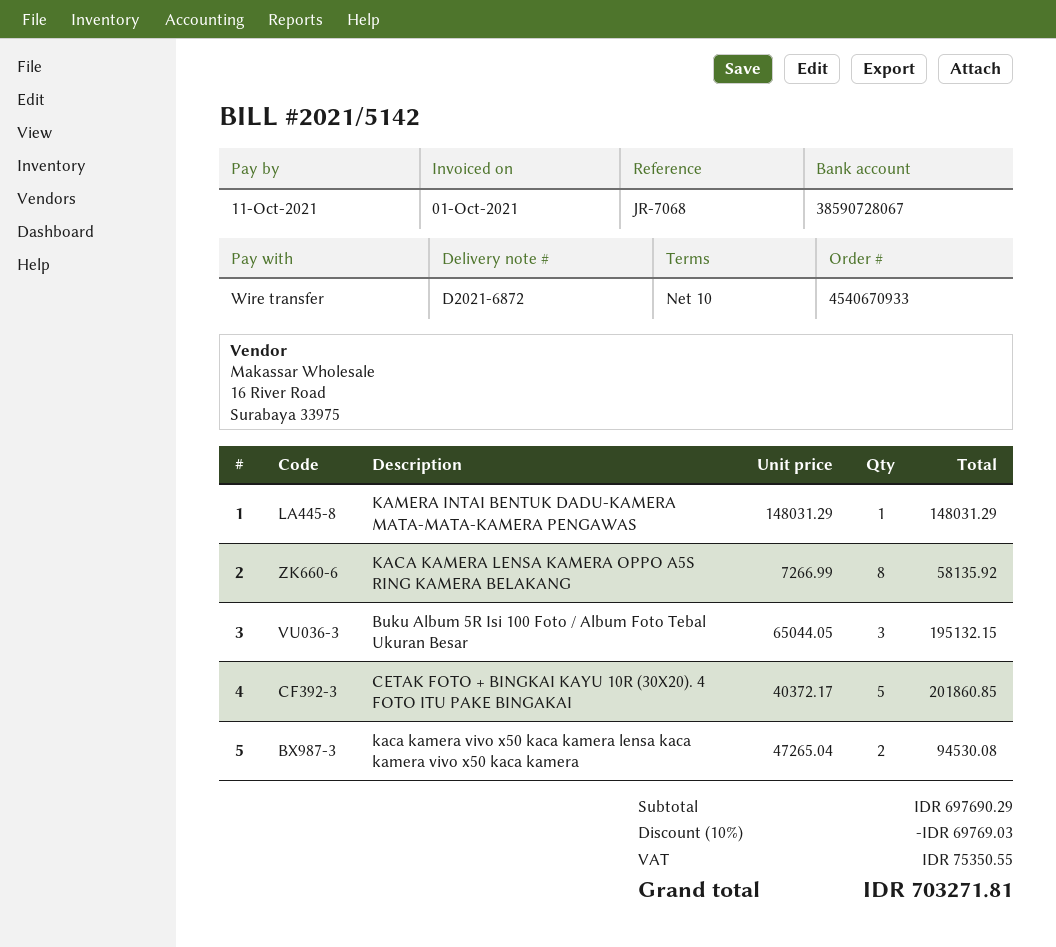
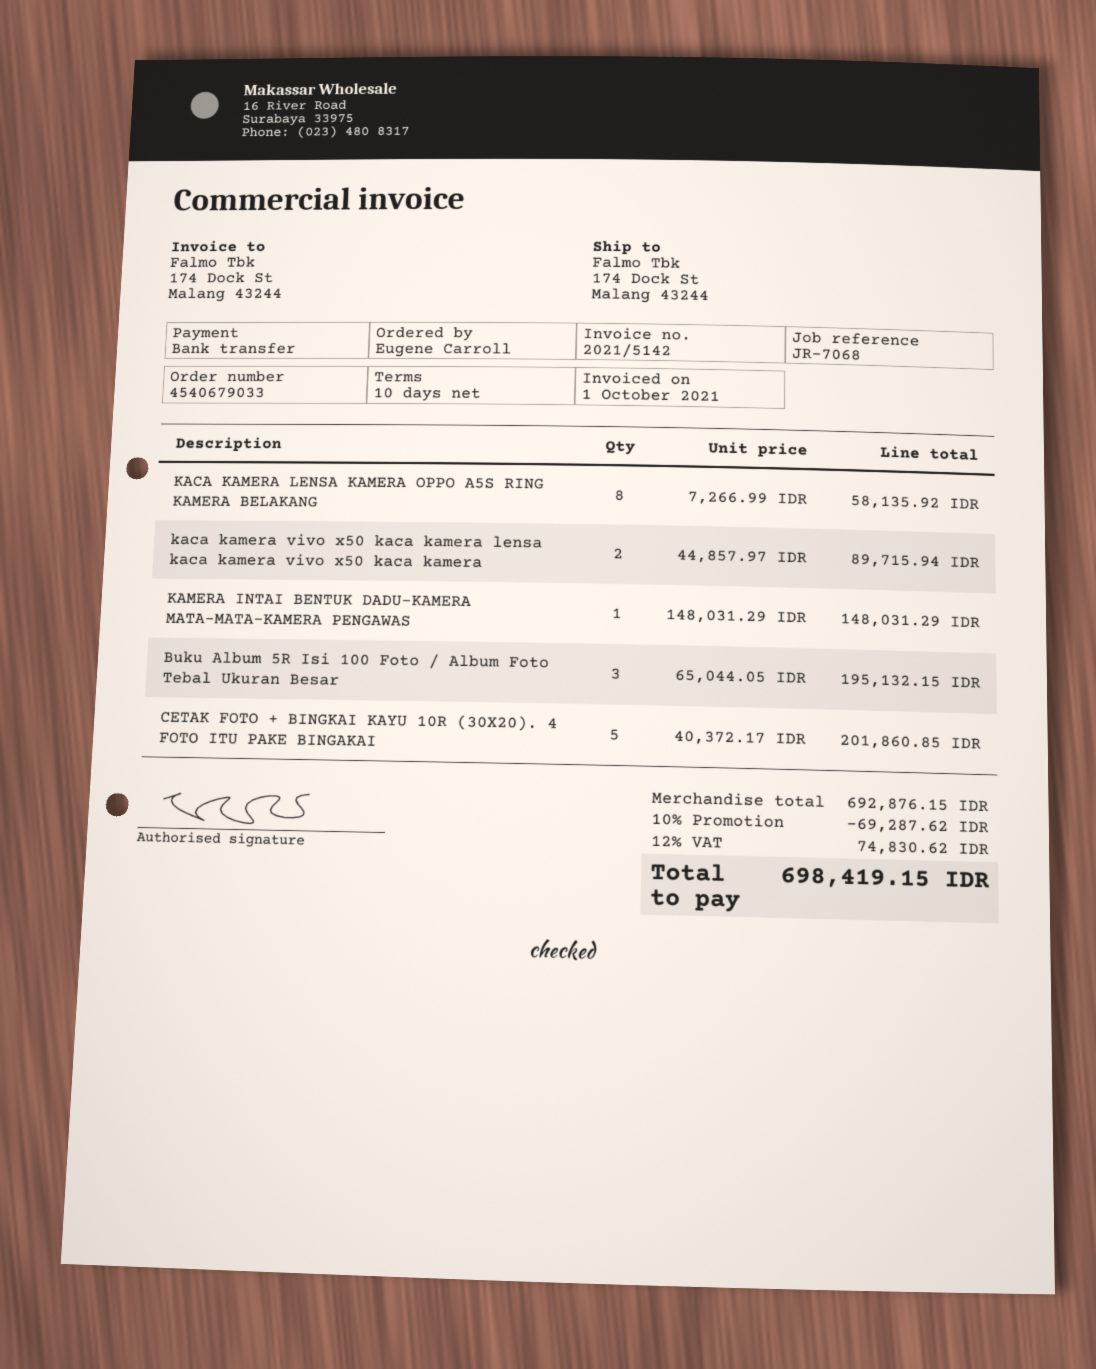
order number: 4540670933 -> 4540679033
kaca kamera vivo x50 kaca kamera lensa kaca kamera vivo x50 kaca kamera: 2 x 47265.04 = 94530.08 -> 2 x 44857.97 = 89715.94
subtotal: 697690.29 -> 692876.15
discount: 10% = 69769.03 -> 10% = 69287.62
tax: 75350.55 -> 74830.62
total: 703271.81 -> 698419.15

